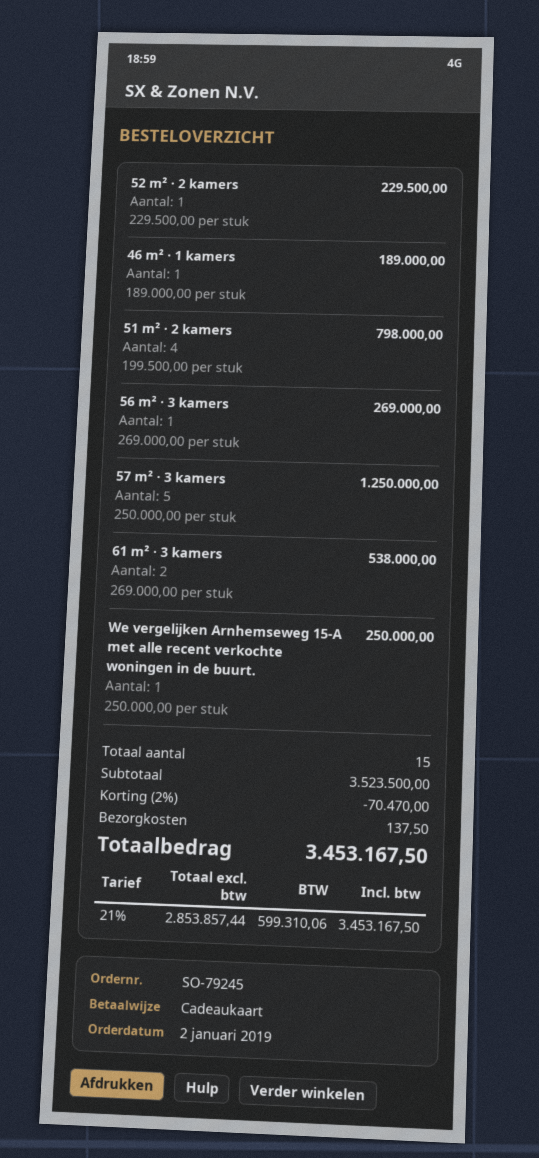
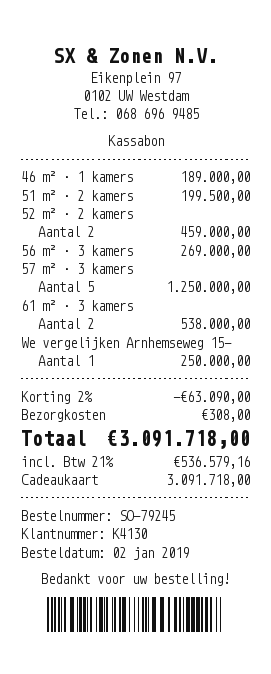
52 m² · 2 kamers: 1 for 229500.00 -> 2 for 459000.00
51 m² · 2 kamers: 4 for 798000.00 -> 1 for 199500.00
discount: 2% = 70470.00 -> 2% = 63090.00
shipping: 137.50 -> 308.00
tax: 21% = 599310.06 -> 21% = 536579.16
total: 3453167.50 -> 3091718.00

